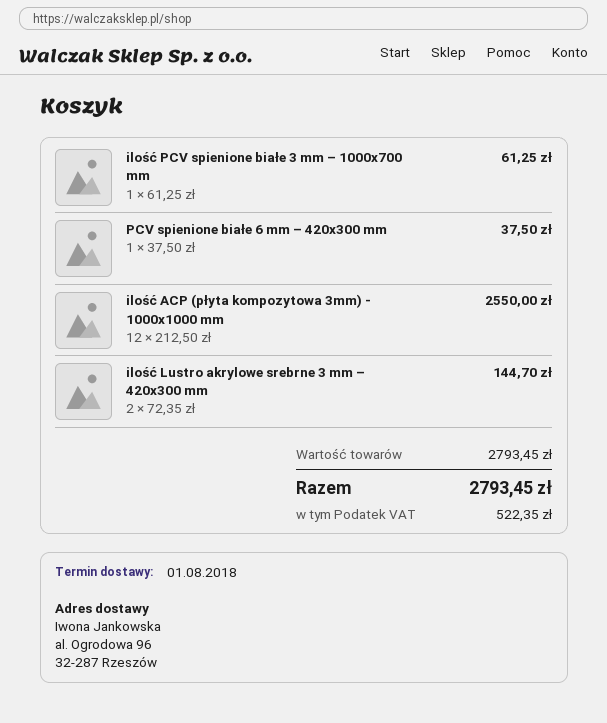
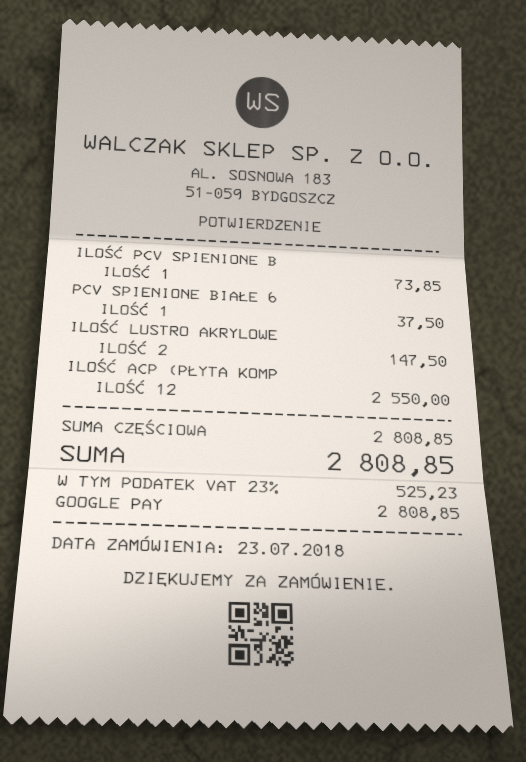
ilość PCV spienione białe 3 mm – 1000x700 mm: 1 for 61.25 -> 1 for 73.85
ilość Lustro akrylowe srebrne 3 mm – 420x300 mm: 2 for 144.70 -> 2 for 147.50
subtotal: 2793.45 -> 2808.85
tax: 522.35 -> 525.23
total: 2793.45 -> 2808.85

